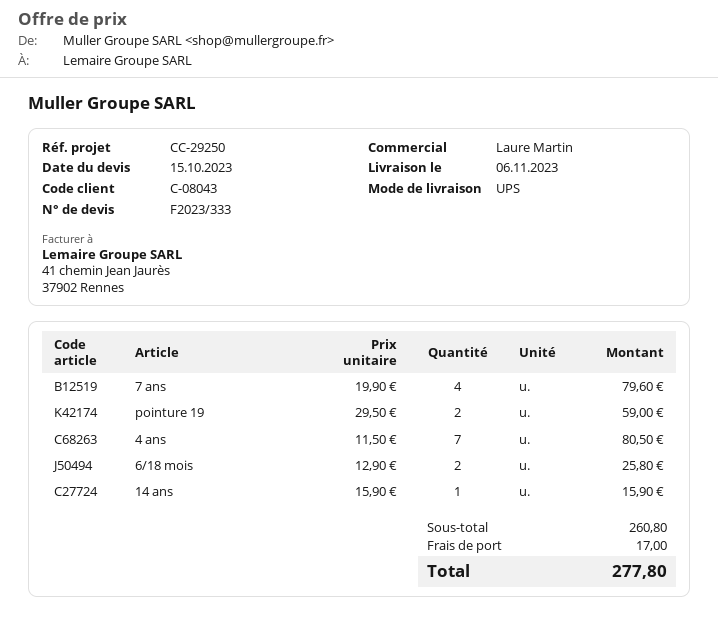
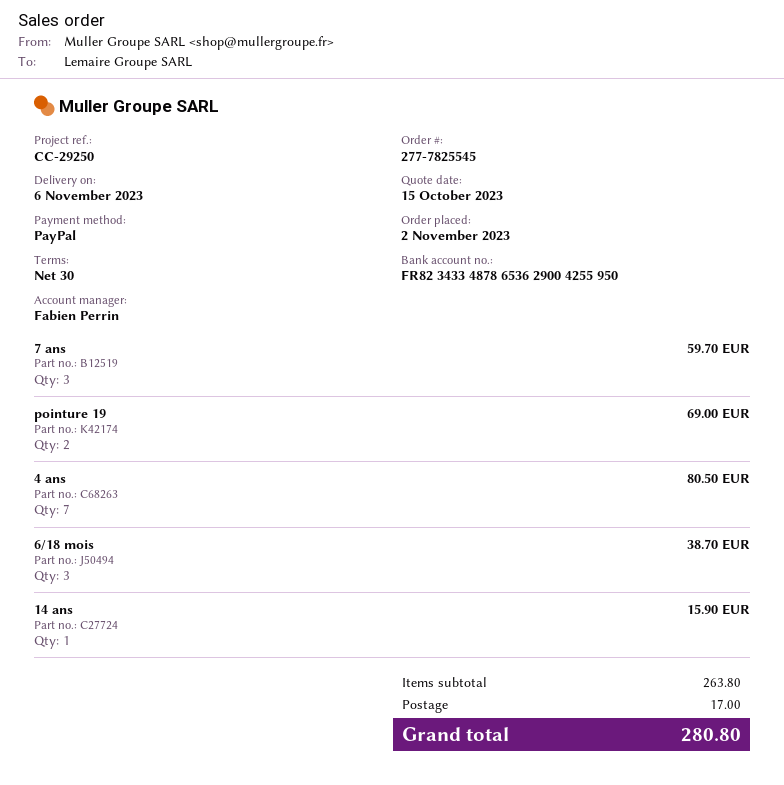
sales rep: Laure Martin -> Fabien Perrin
7 ans: 4 for 79.60 -> 3 for 59.70
pointure 19: 2 for 59.00 -> 2 for 69.00
6/18 mois: 2 for 25.80 -> 3 for 38.70
subtotal: 260.80 -> 263.80
total: 277.80 -> 280.80

